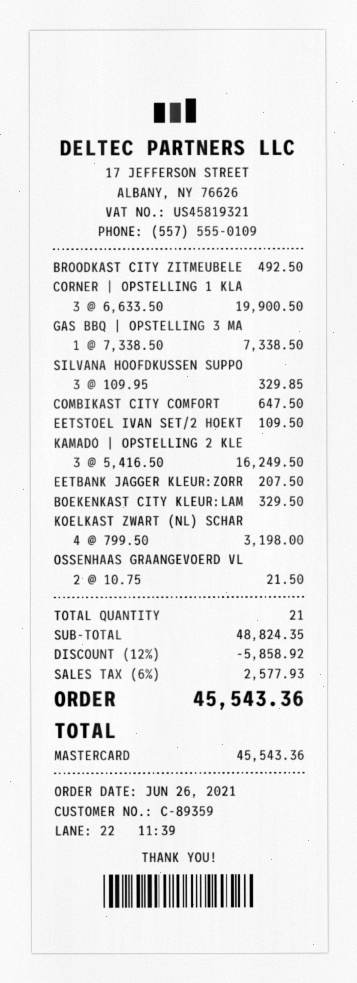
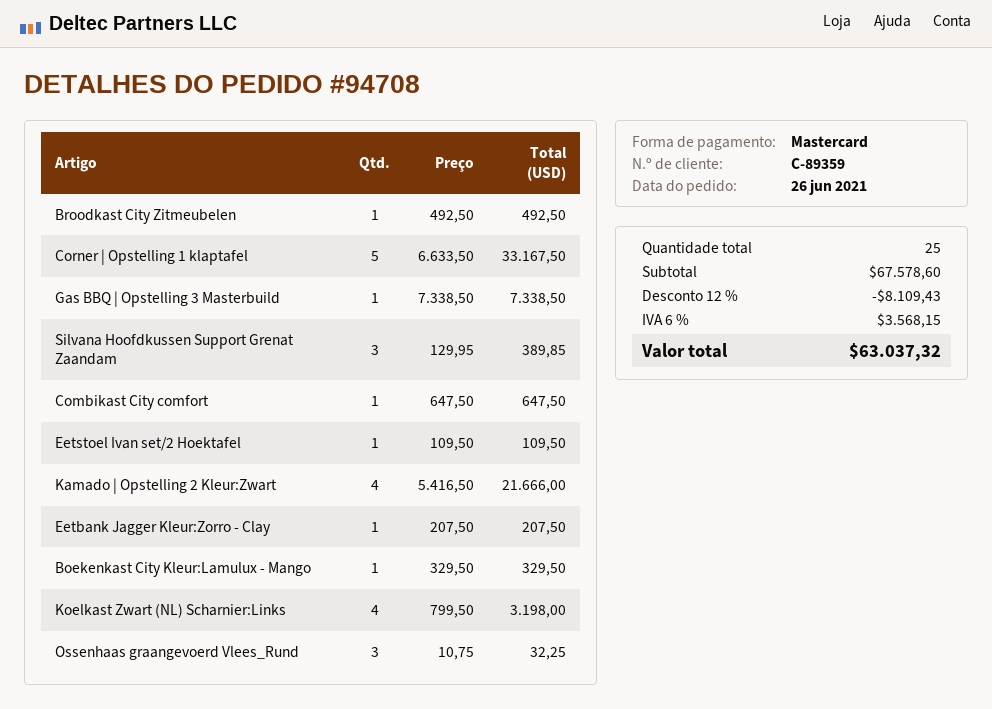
CORNER | OPSTELLING 1 KLA: 3 x 6633.50 = 19900.50 -> 5 x 6633.50 = 33167.50
SILVANA HOOFDKUSSEN SUPPO: 3 x 109.95 = 329.85 -> 3 x 129.95 = 389.85
KAMADO | OPSTELLING 2 KLE: 3 x 5416.50 = 16249.50 -> 4 x 5416.50 = 21666.00
OSSENHAAS GRAANGEVOERD VL: 2 x 10.75 = 21.50 -> 3 x 10.75 = 32.25
total quantity: 21 -> 25
subtotal: 48824.35 -> 67578.60
discount: 12% = 5858.92 -> 12% = 8109.43
tax: 6% = 2577.93 -> 6% = 3568.15
total: 45543.36 -> 63037.32

